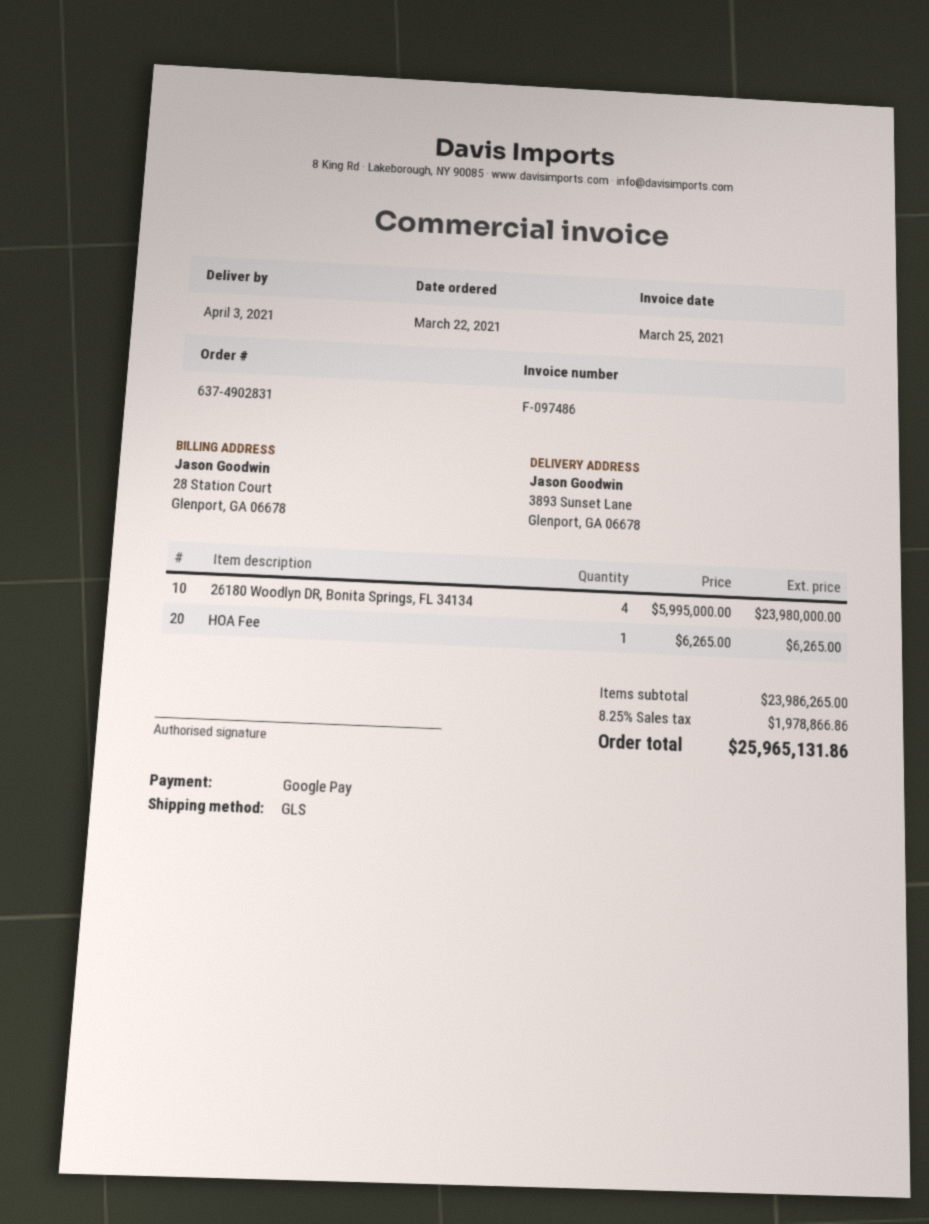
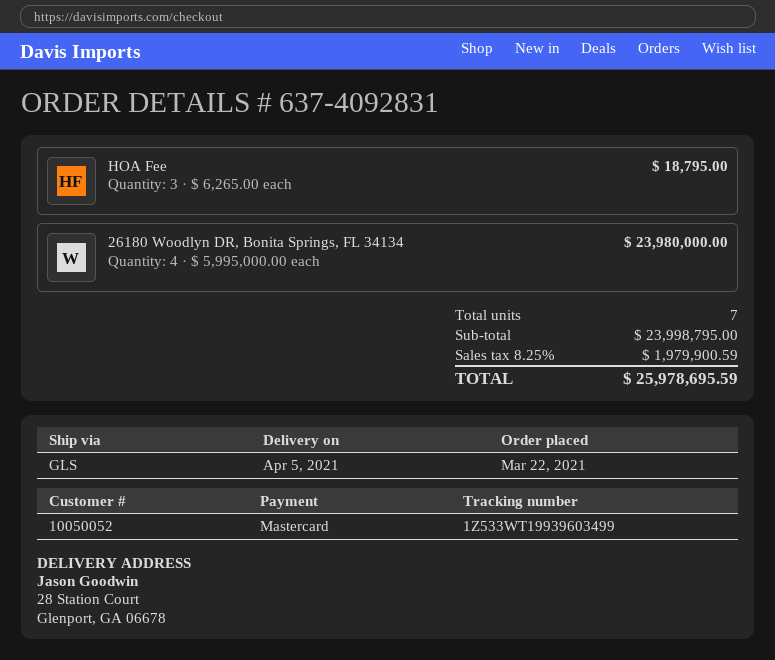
order number: 637-4902831 -> 637-4092831
delivery date: 2021-04-03 -> 2021-04-05
payment method: Google Pay -> Mastercard
ship to: 3893 Sunset Lane, Glenport, GA 06678 -> 28 Station Court, Glenport, GA 06678
HOA Fee: 1 x 6265.00 = 6265.00 -> 3 x 6265.00 = 18795.00
subtotal: 23986265.00 -> 23998795.00
tax: 8.25% = 1978866.86 -> 8.25% = 1979900.59
total: 25965131.86 -> 25978695.59

